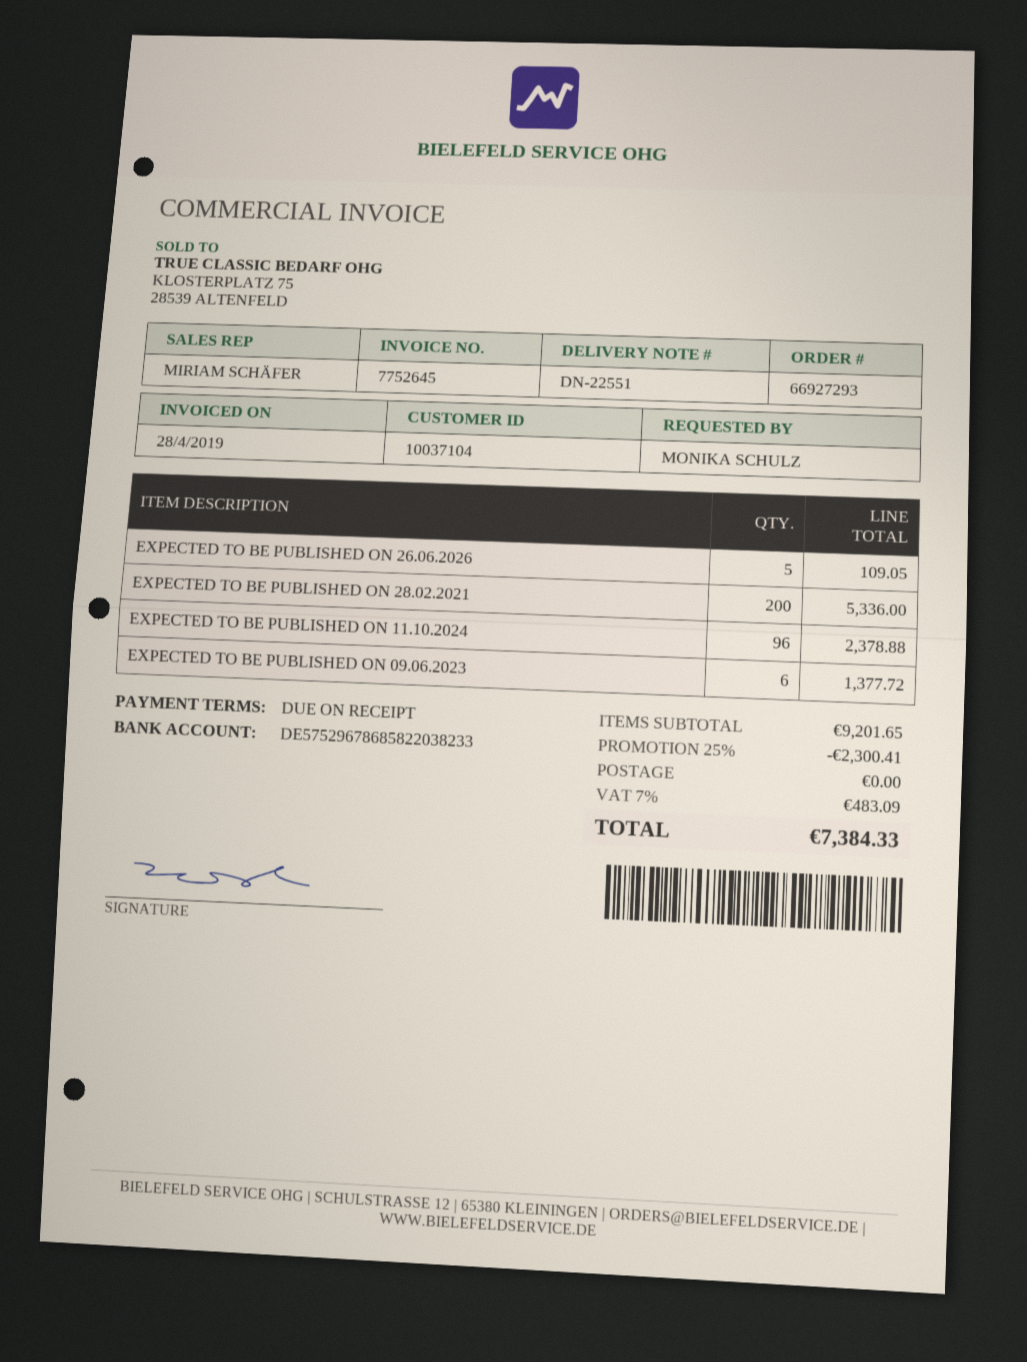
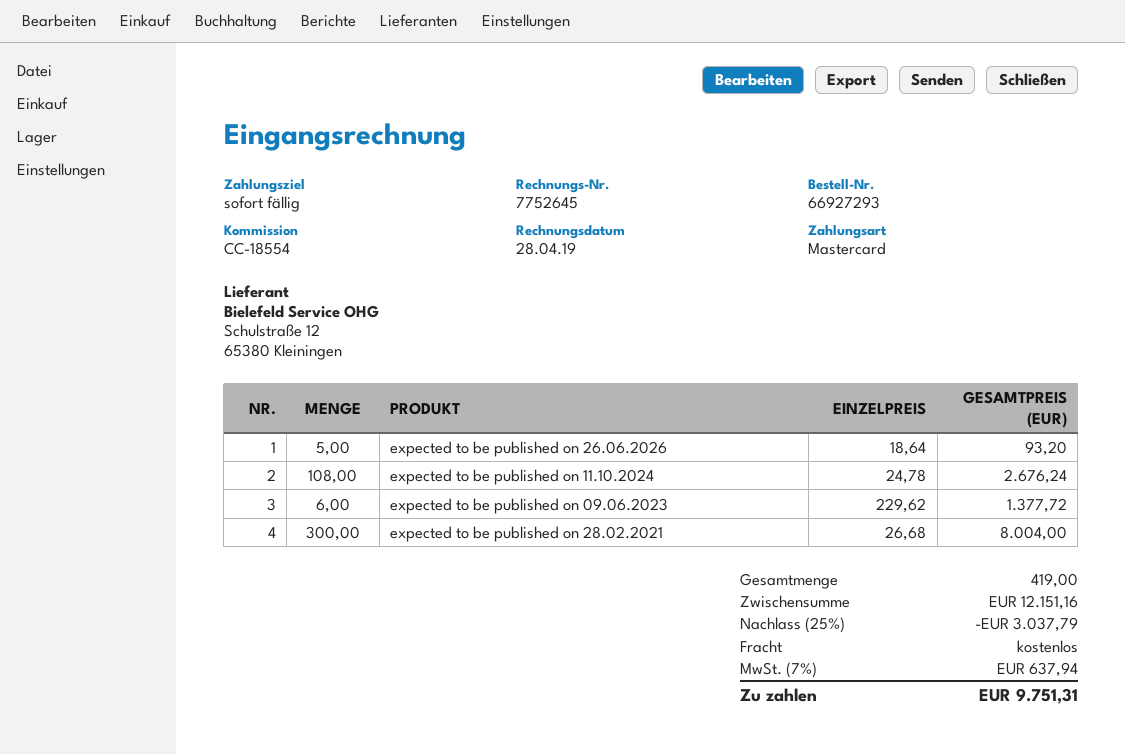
EXPECTED TO BE PUBLISHED ON 26.06.2026: 5 for 109.05 -> 5 for 93.20
EXPECTED TO BE PUBLISHED ON 28.02.2021: 200 for 5336.00 -> 300 for 8004.00
EXPECTED TO BE PUBLISHED ON 11.10.2024: 96 for 2378.88 -> 108 for 2676.24
subtotal: 9201.65 -> 12151.16
discount: 25% = 2300.41 -> 25% = 3037.79
tax: 7% = 483.09 -> 7% = 637.94
total: 7384.33 -> 9751.31

